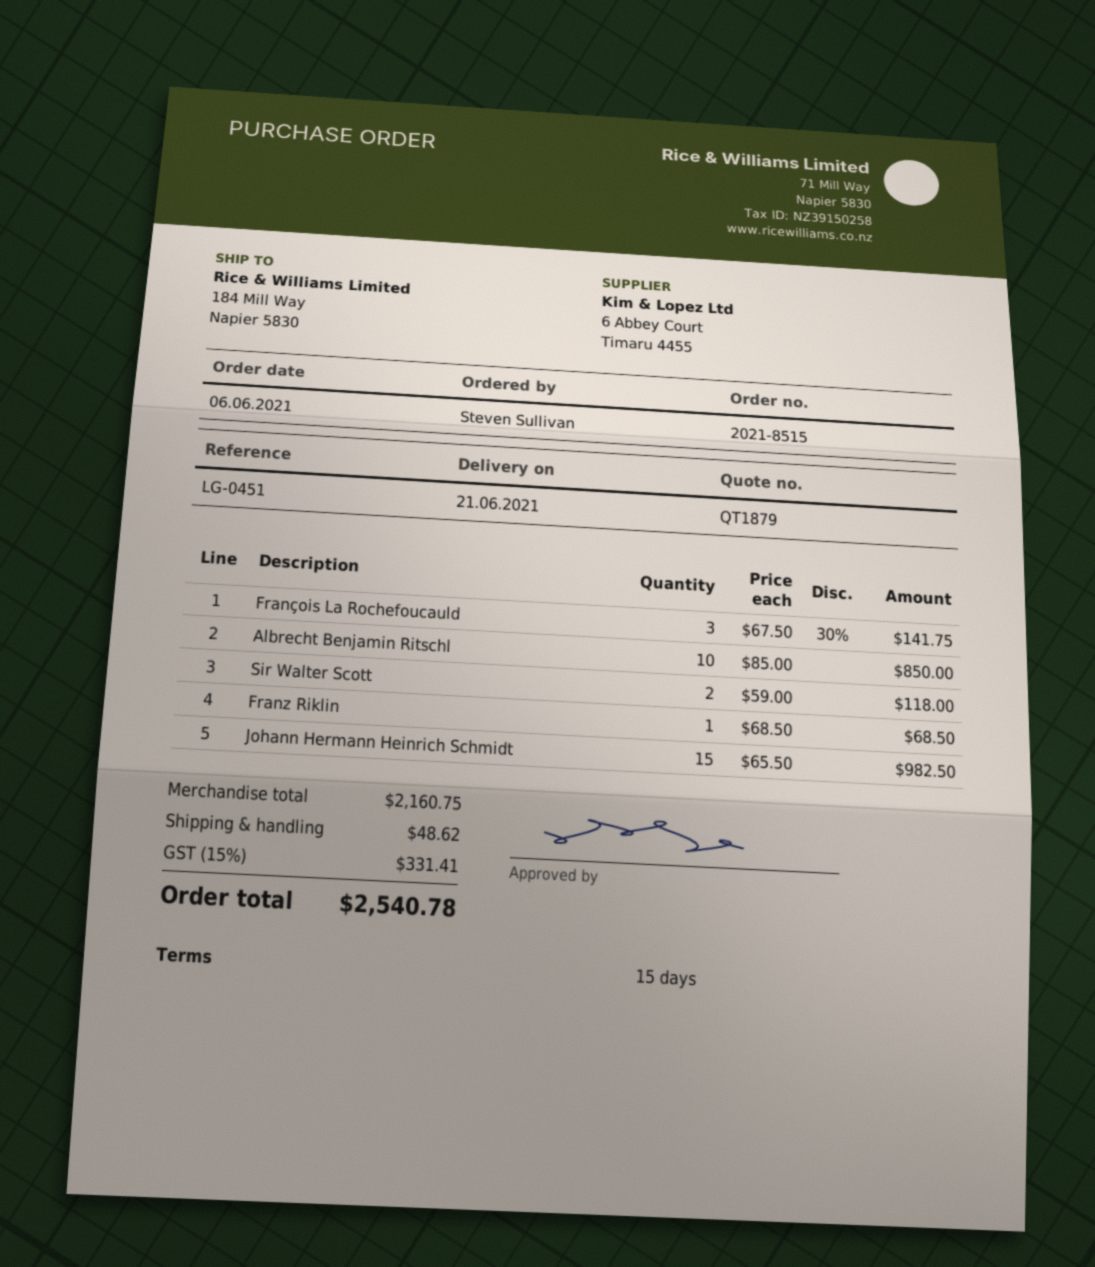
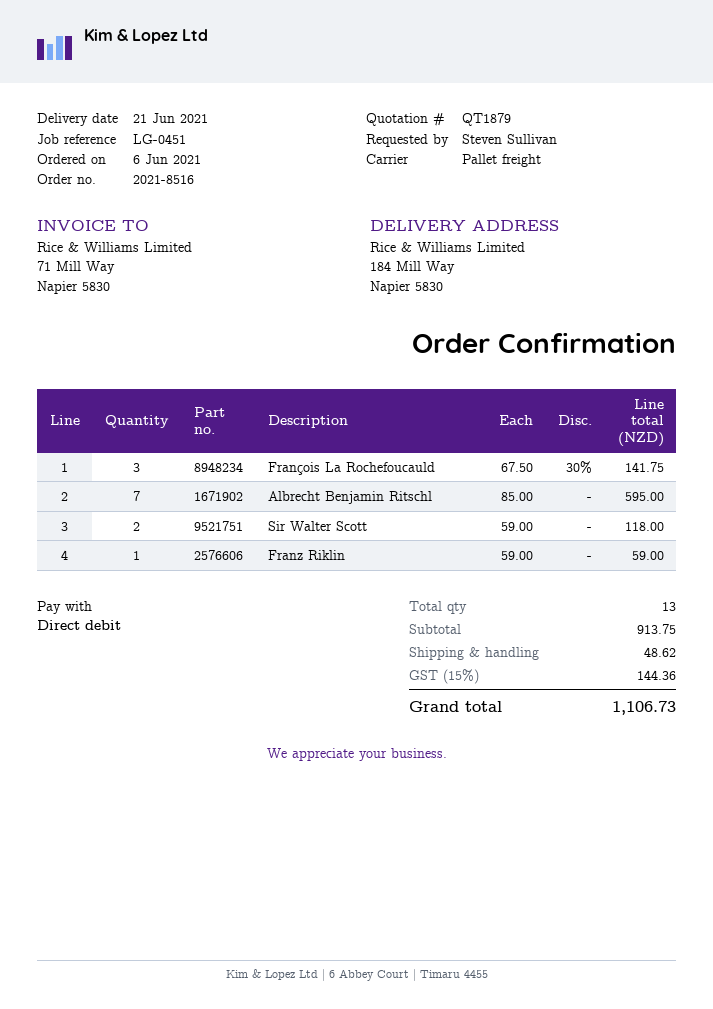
order number: 2021-8515 -> 2021-8516
Albrecht Benjamin Ritschl: 10 x 85.00 = 850.00 -> 7 x 85.00 = 595.00
Franz Riklin: 1 x 68.50 = 68.50 -> 1 x 59.00 = 59.00
Johann Hermann Heinrich Schmidt: 15 x 65.50 = 982.50 -> none
subtotal: 2160.75 -> 913.75
tax: 15% = 331.41 -> 15% = 144.36
total: 2540.78 -> 1106.73

